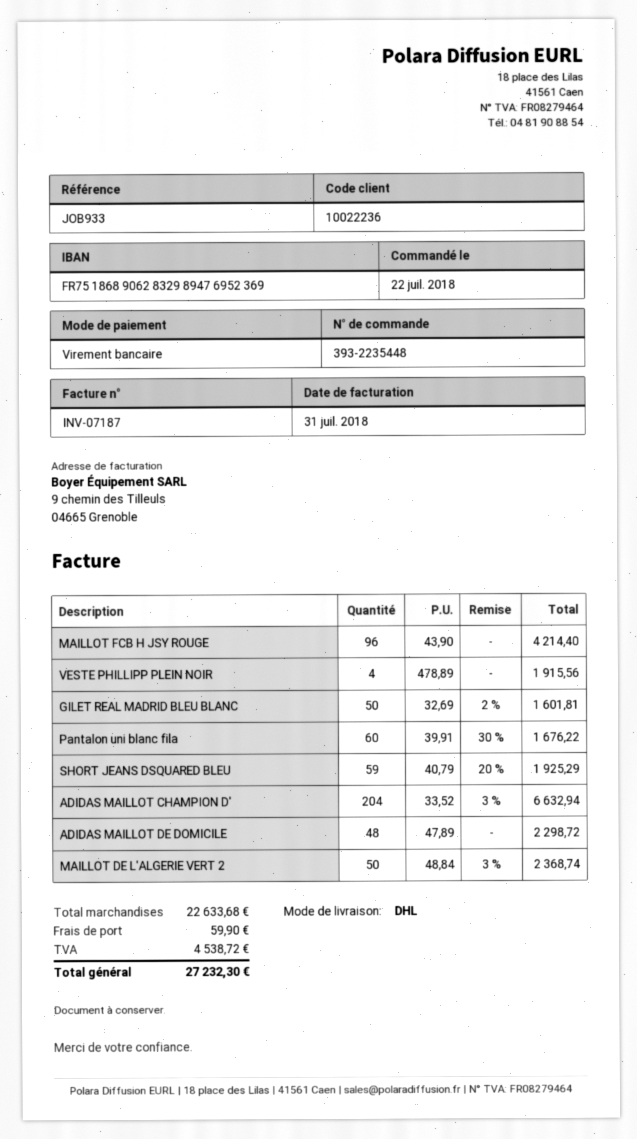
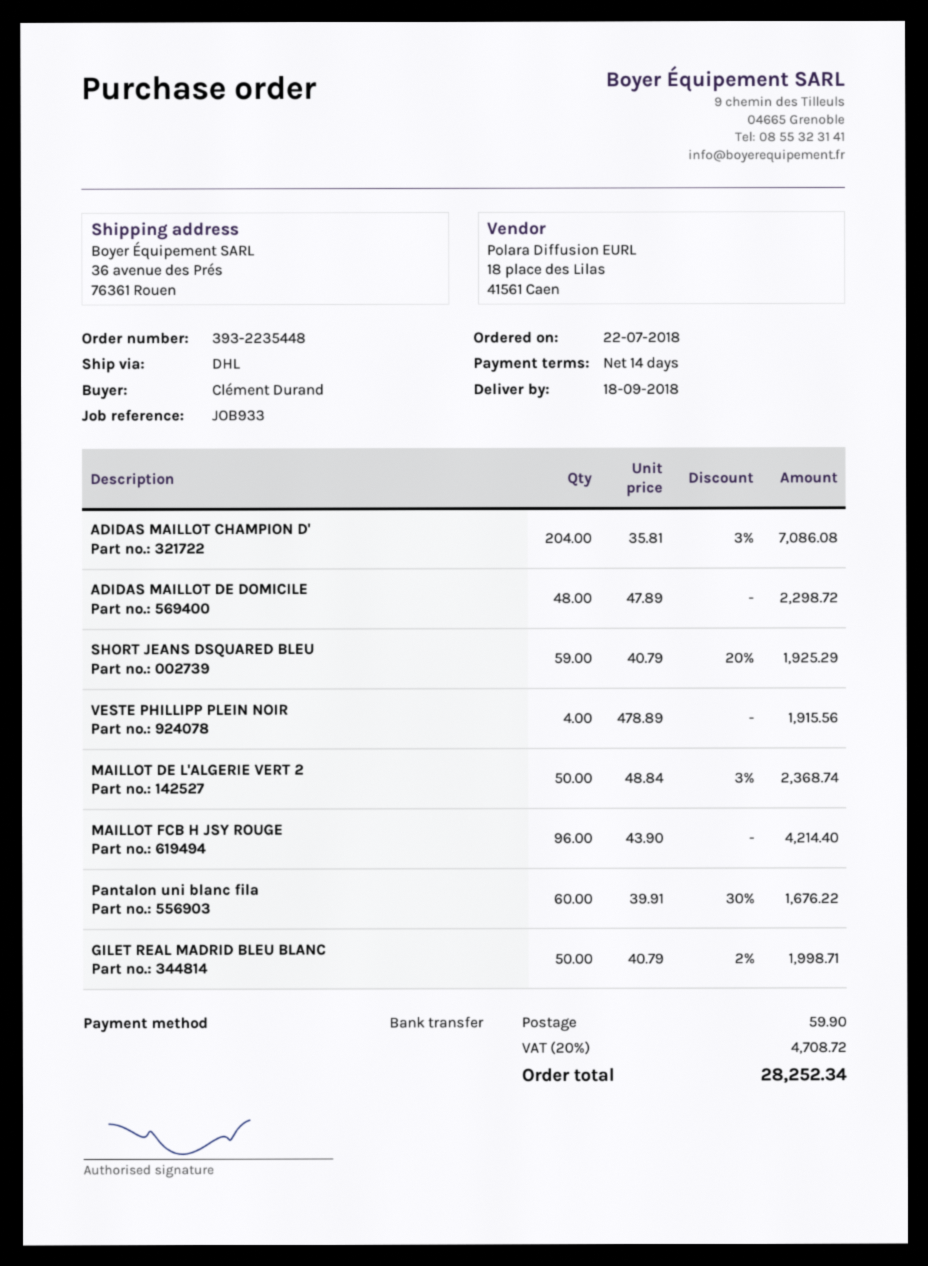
GILET REAL MADRID BLEU BLANC: 50 x 32.69 - 2% = 1601.81 -> 50 x 40.79 - 2% = 1998.71
ADIDAS MAILLOT CHAMPION D': 204 x 33.52 - 3% = 6632.94 -> 204 x 35.81 - 3% = 7086.08
tax: 4538.72 -> 4708.72
total: 27232.30 -> 28252.34

